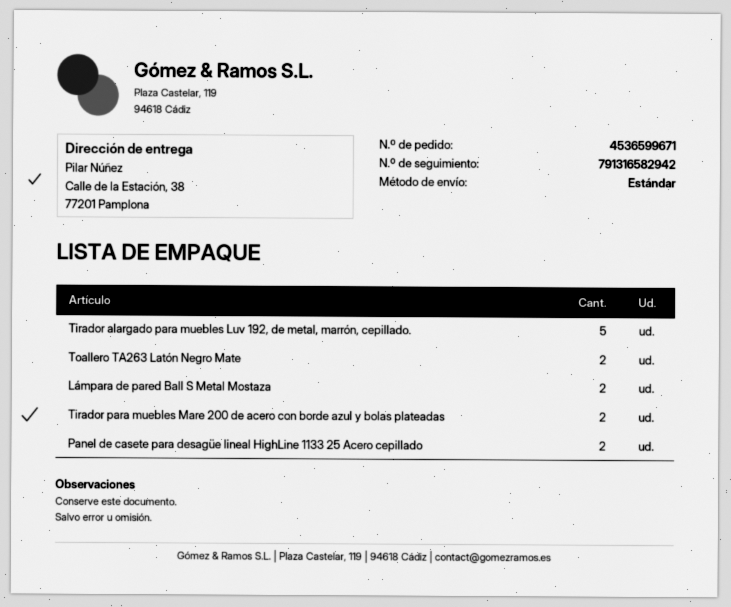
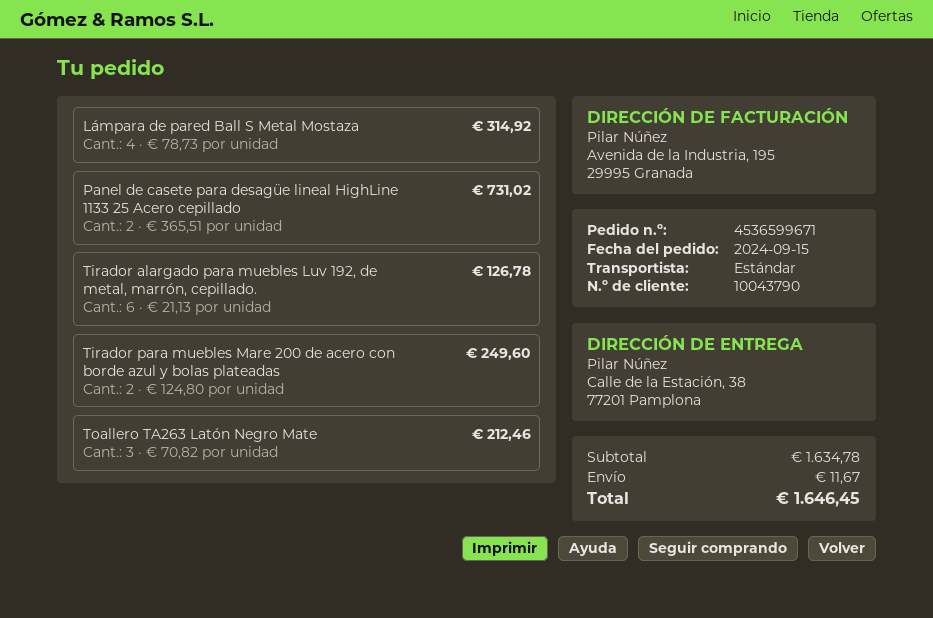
Tirador alargado para muebles Luv 192, de metal, marrón, cepillado.: 5 -> 6
Toallero TA263 Latón Negro Mate: 2 -> 3
Lámpara de pared Ball S Metal Mostaza: 2 -> 4

